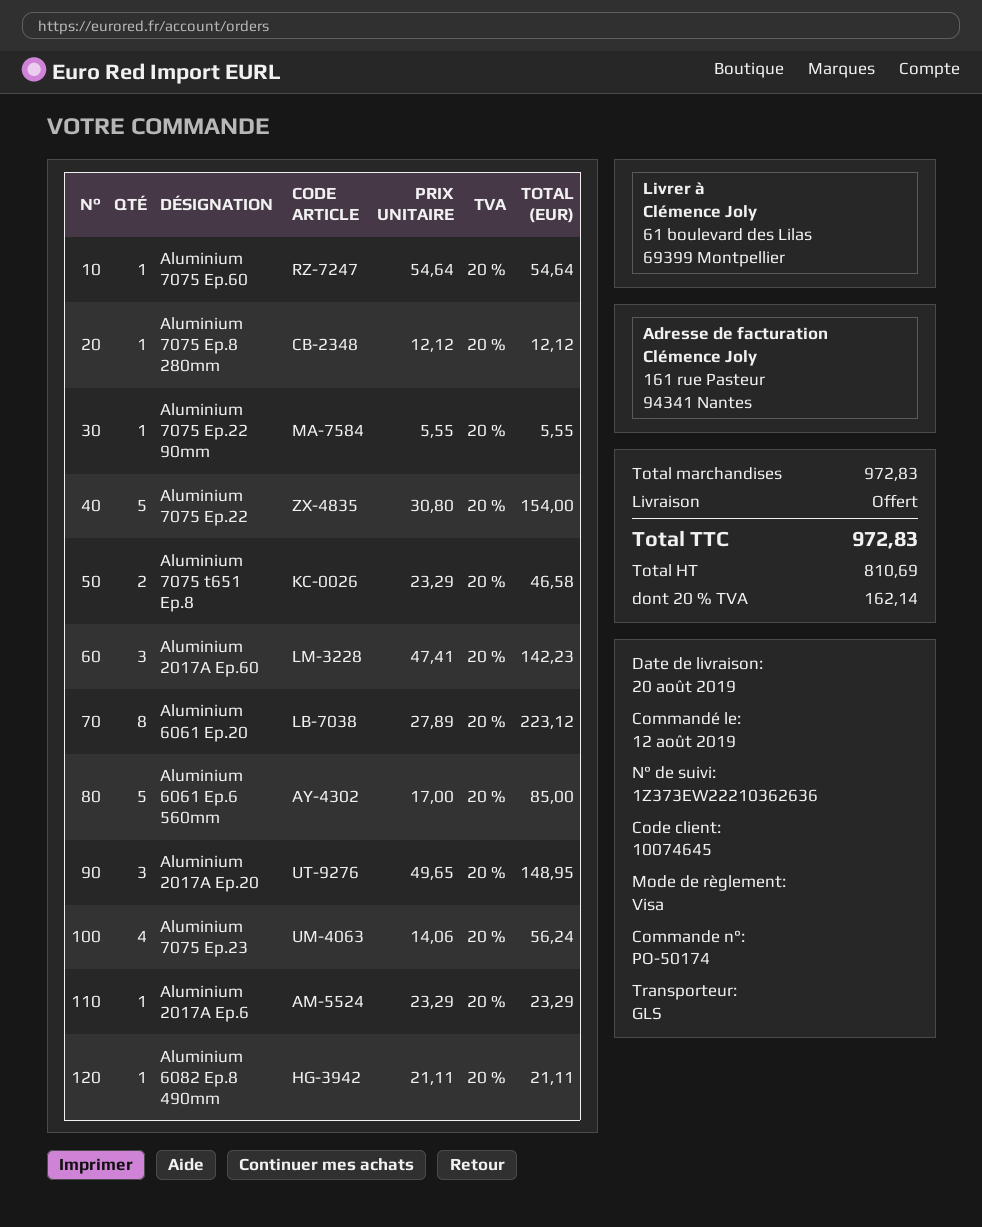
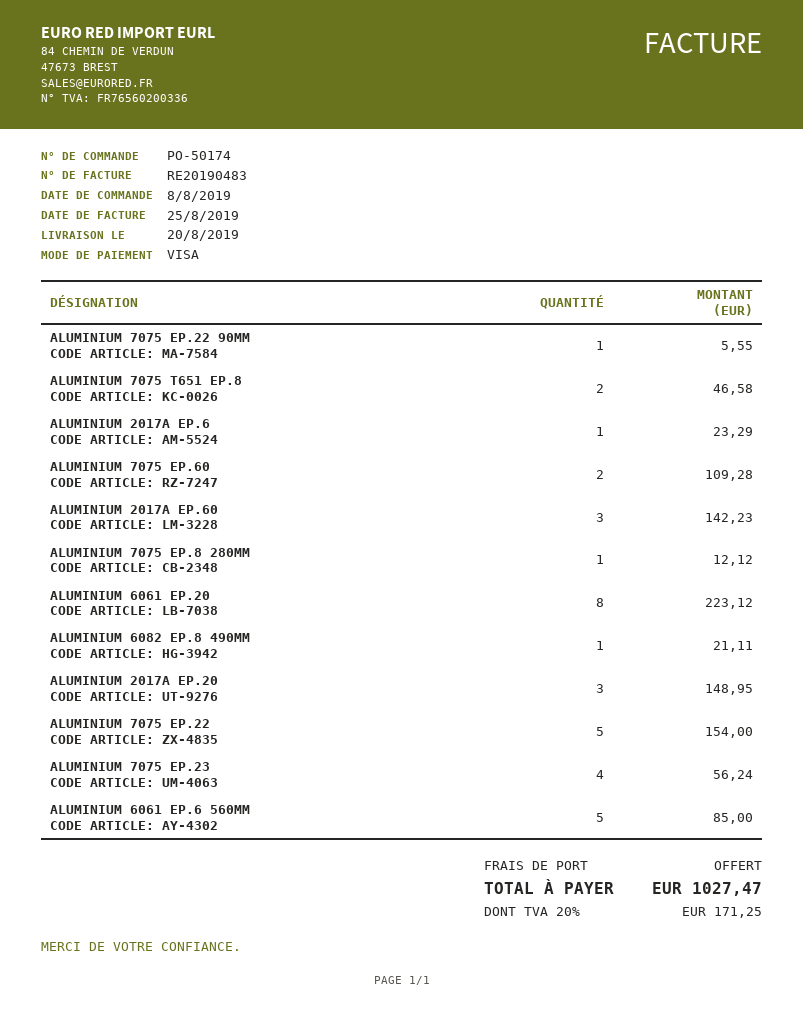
order date: 2019-08-12 -> 2019-08-08
Aluminium 7075 Ep.60: 1 for 54.64 -> 2 for 109.28
tax: 20% = 162.14 -> 20% = 171.25
total: 972.83 -> 1027.47

